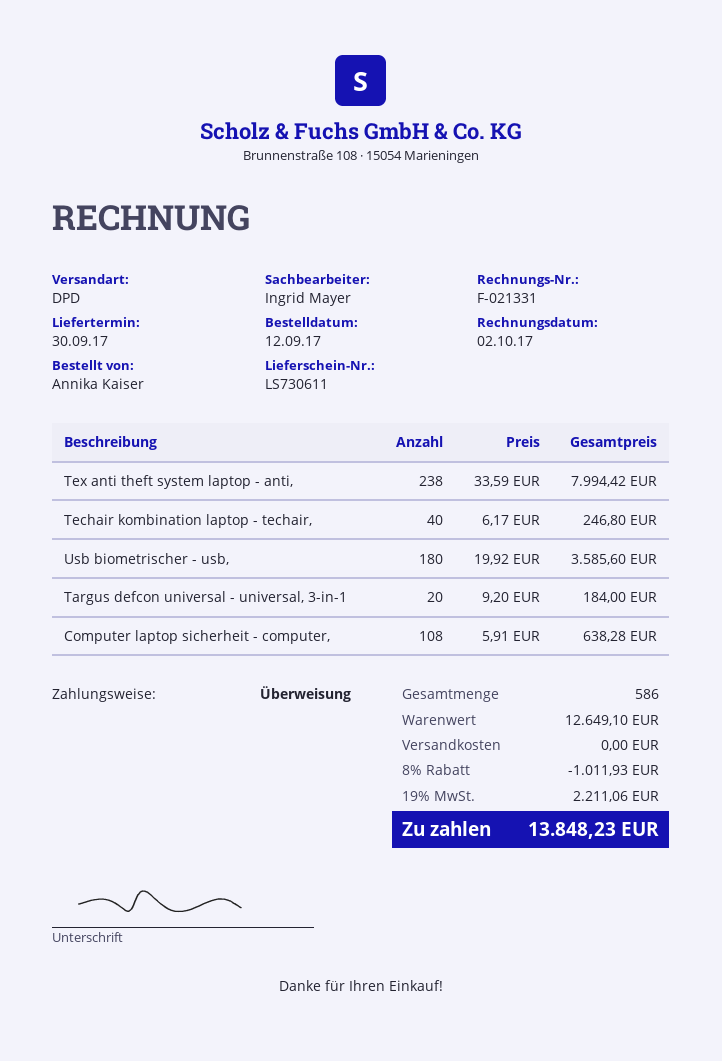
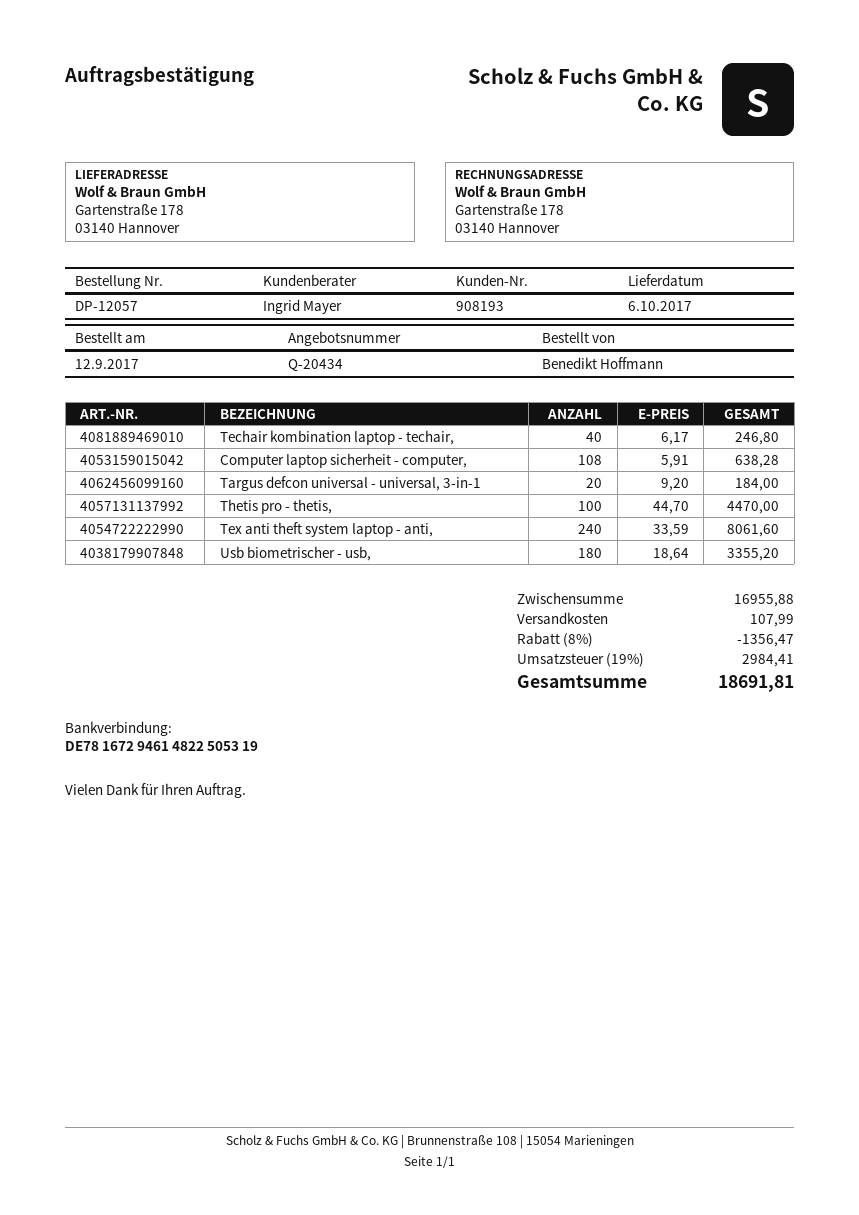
delivery date: 2017-09-30 -> 2017-10-06
ordered by: Annika Kaiser -> Benedikt Hoffmann
Tex anti theft system laptop - anti,: 238 x 33.59 = 7994.42 -> 240 x 33.59 = 8061.60
Usb biometrischer - usb,: 180 x 19.92 = 3585.60 -> 180 x 18.64 = 3355.20
Thetis pro - thetis,: none -> 100 x 44.70 = 4470.00
subtotal: 12649.10 -> 16955.88
discount: 8% = 1011.93 -> 8% = 1356.47
shipping: 0.00 -> 107.99
tax: 19% = 2211.06 -> 19% = 2984.41
total: 13848.23 -> 18691.81

